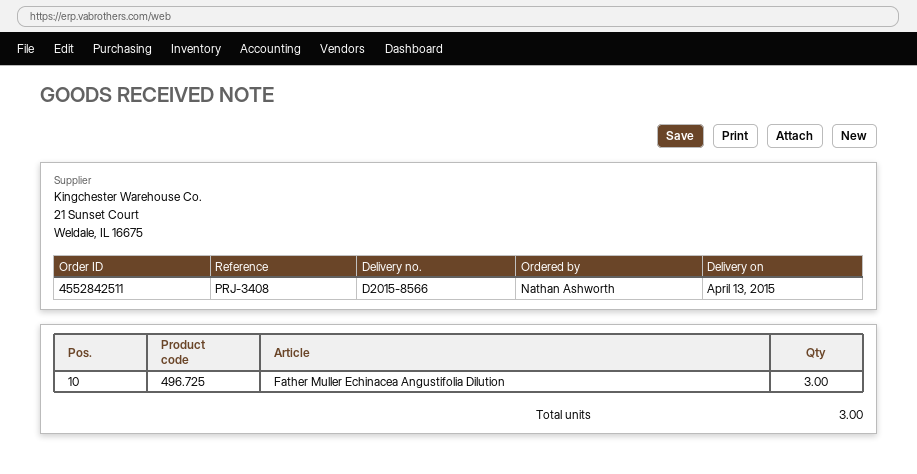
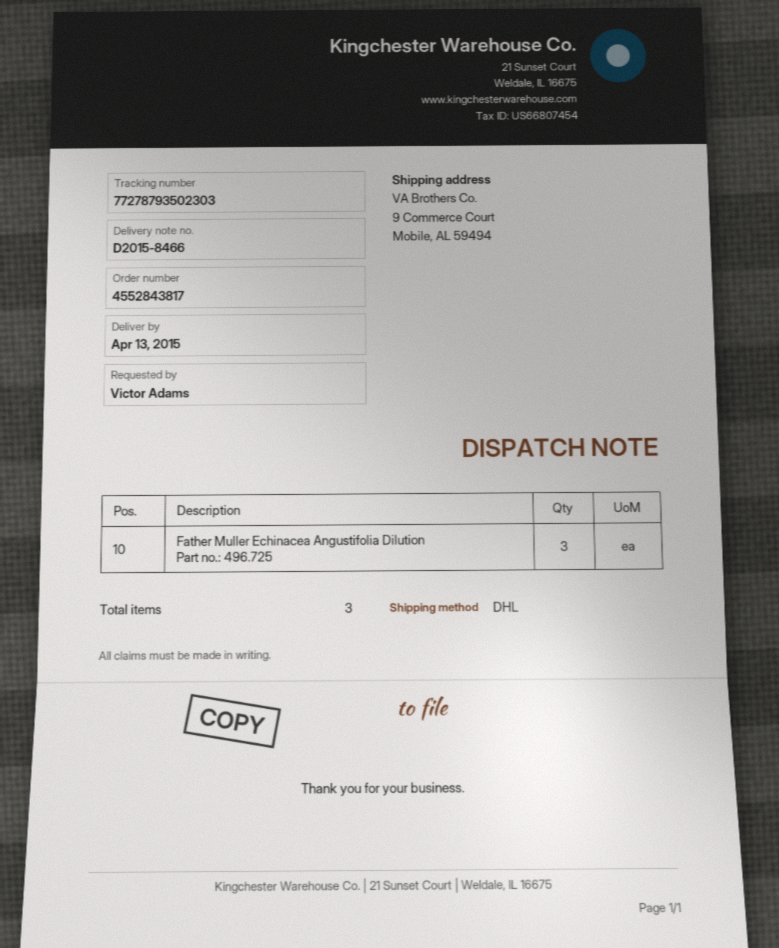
order number: 4552842511 -> 4552843817
delivery note number: D2015-8566 -> D2015-8466
ordered by: Nathan Ashworth -> Victor Adams

